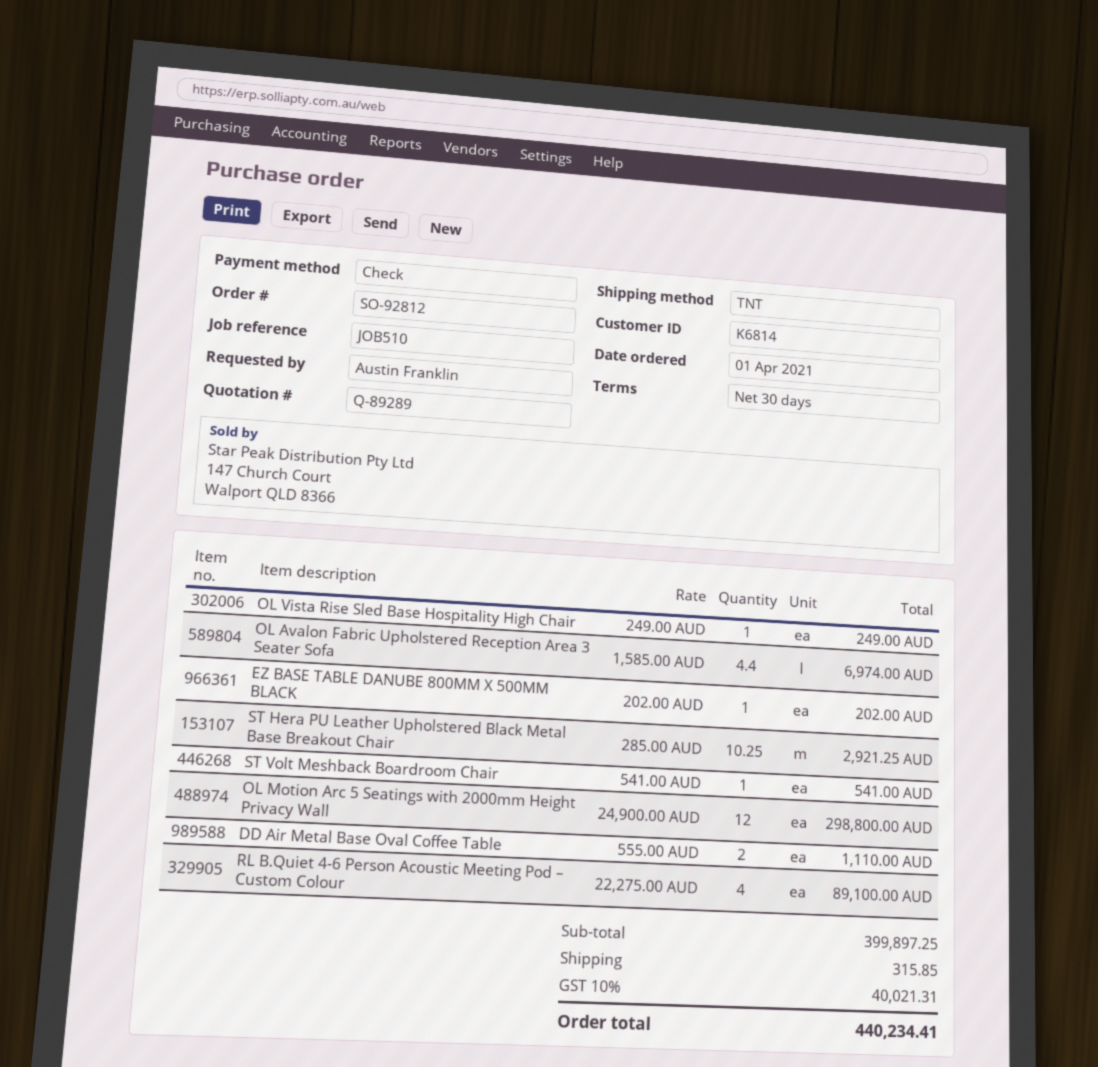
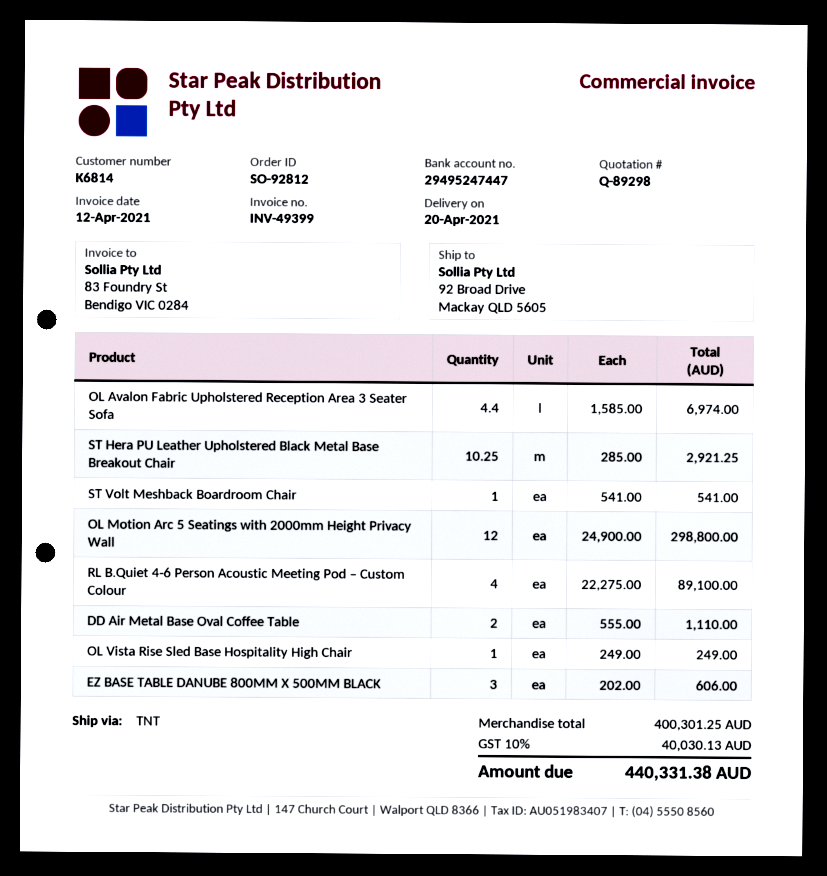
quote number: Q-89289 -> Q-89298
EZ BASE TABLE DANUBE 800MM X 500MM BLACK: 1 x 202.00 = 202.00 -> 3 x 202.00 = 606.00
subtotal: 399897.25 -> 400301.25
shipping: 315.85 -> none
tax: 10% = 40021.31 -> 10% = 40030.13
total: 440234.41 -> 440331.38

